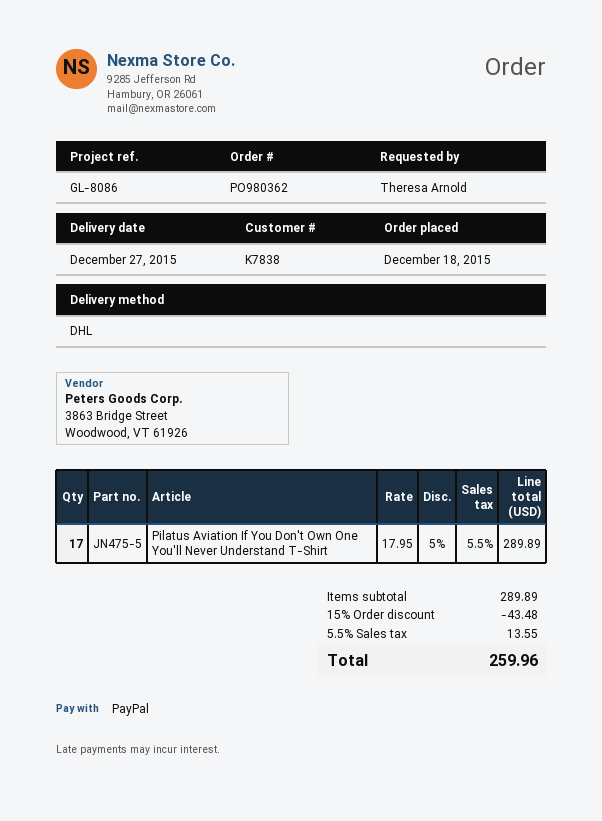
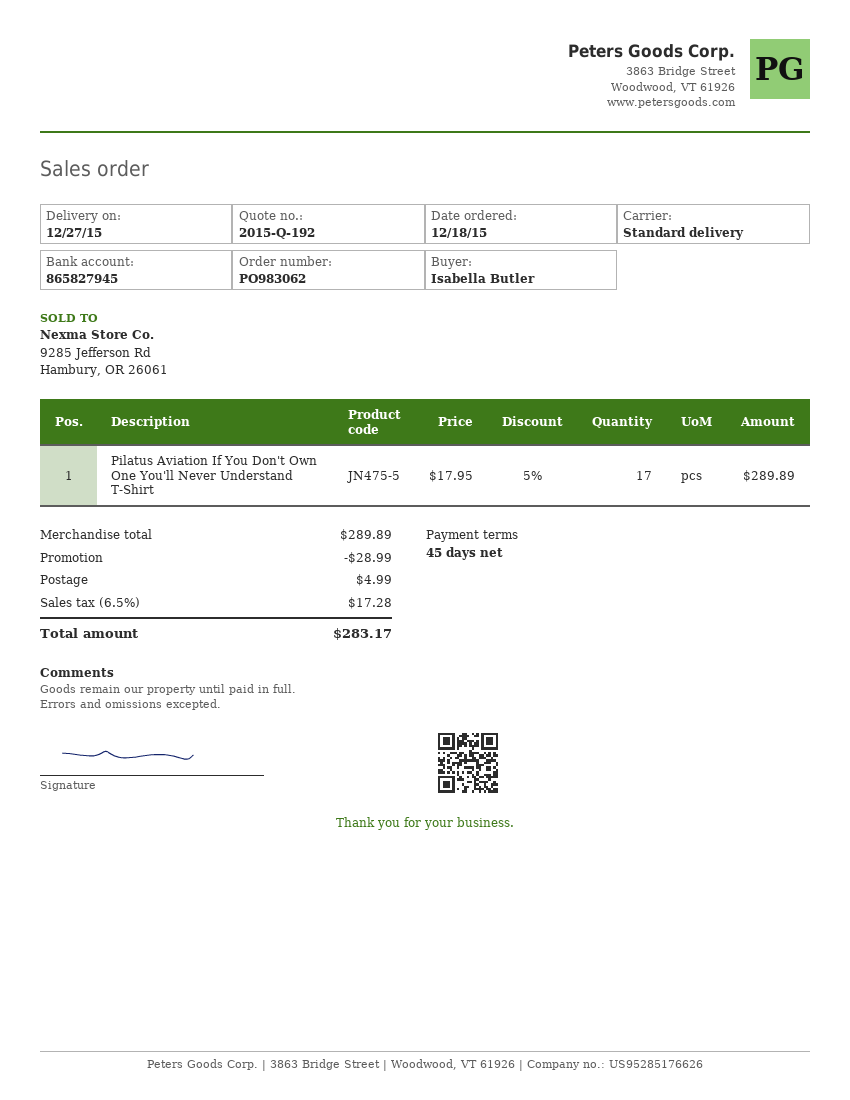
order number: PO980362 -> PO983062
ordered by: Theresa Arnold -> Isabella Butler
shipping method: DHL -> standard
discount: 43.48 -> 28.99
shipping: none -> 4.99
tax: 5.5% = 13.55 -> 6.5% = 17.28
total: 259.96 -> 283.17

